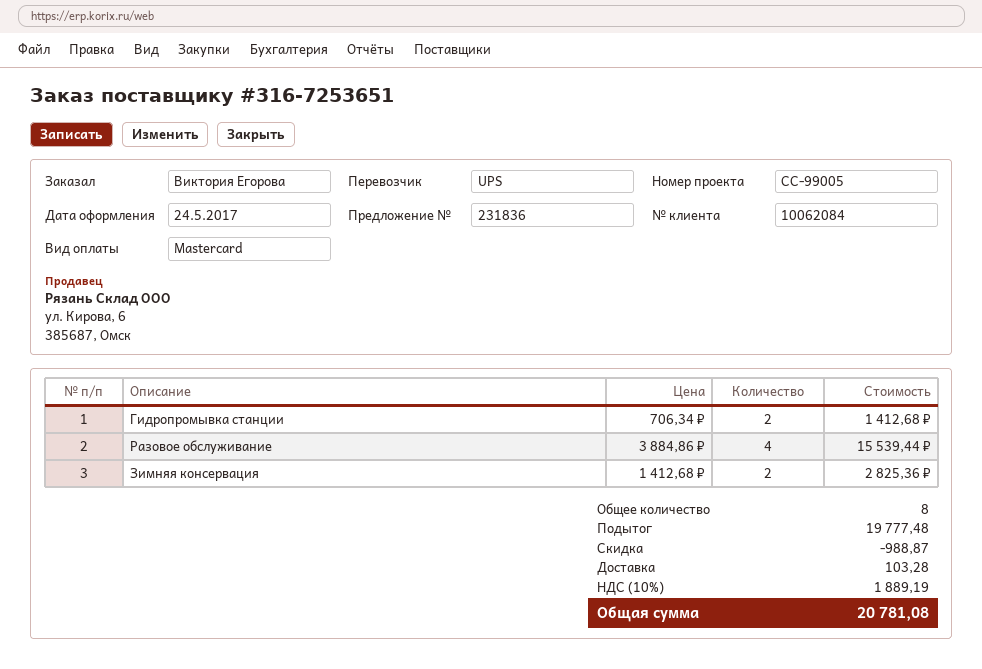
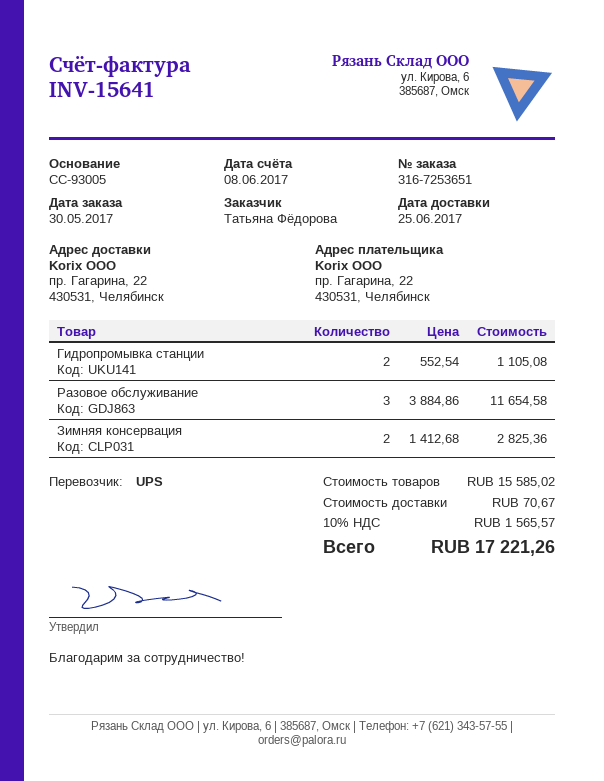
order date: 2017-05-24 -> 2017-05-30
reference: CC-99005 -> CC-93005
ordered by: Виктория Егорова -> Татьяна Фёдорова
Гидропромывка станции: 2 x 706.34 = 1412.68 -> 2 x 552.54 = 1105.08
Разовое обслуживание: 4 x 3884.86 = 15539.44 -> 3 x 3884.86 = 11654.58
subtotal: 19777.48 -> 15585.02
discount: 988.87 -> none
shipping: 103.28 -> 70.67
tax: 10% = 1889.19 -> 10% = 1565.57
total: 20781.08 -> 17221.26

